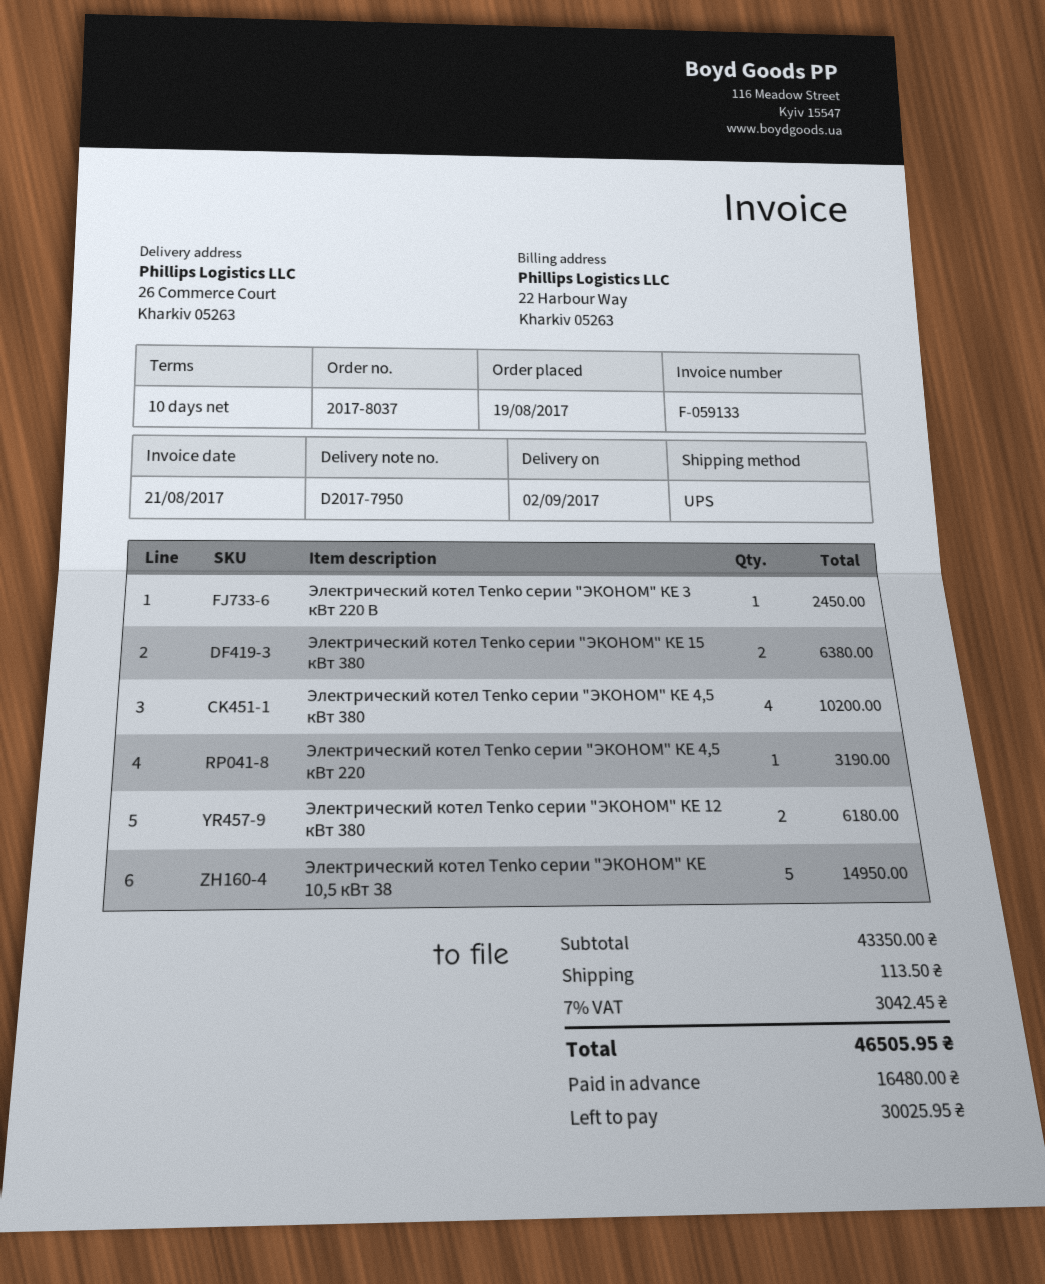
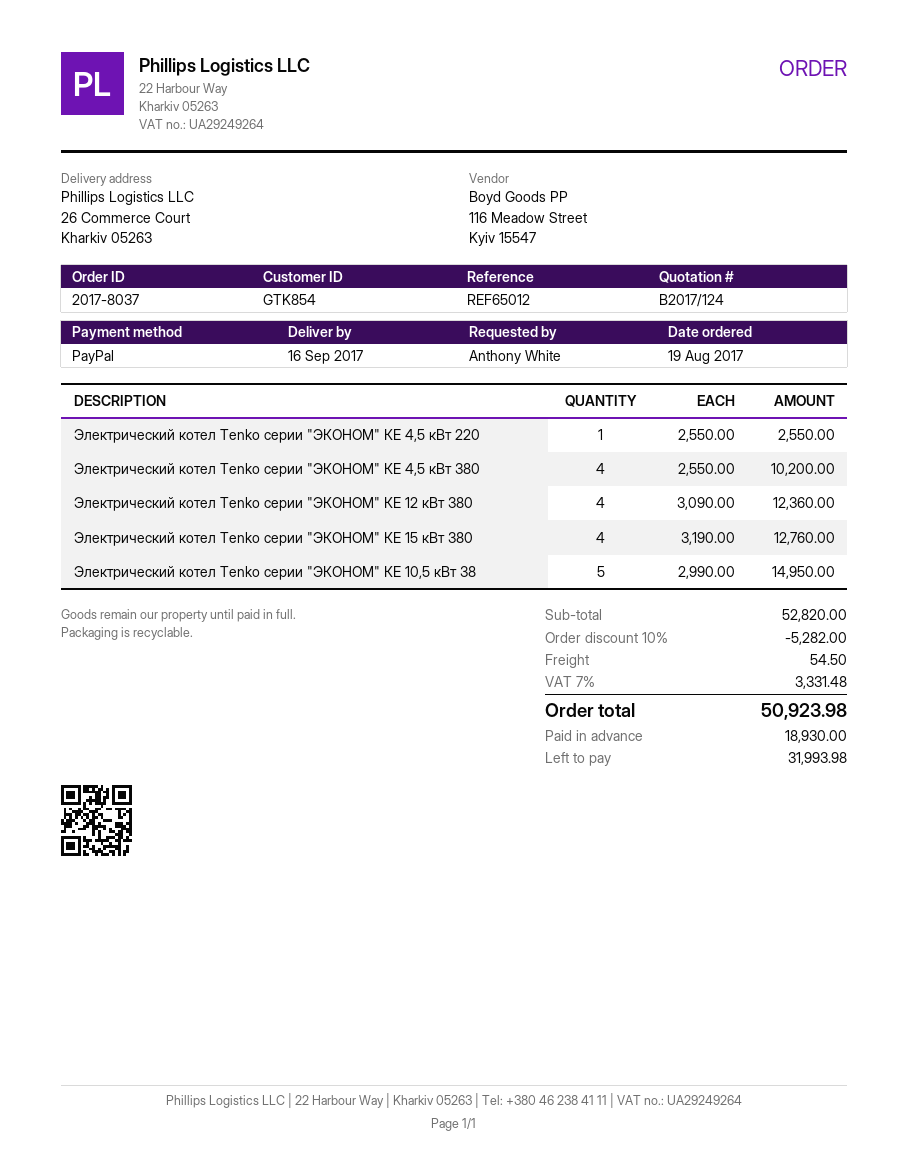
delivery date: 2017-09-02 -> 2017-09-16
Электрический котел Tenko серии "ЭКОНОМ" КЕ 3 кВт 220 В: 1 for 2450.00 -> none
Электрический котел Tenko серии "ЭКОНОМ" КЕ 15 кВт 380: 2 for 6380.00 -> 4 for 12760.00
Электрический котел Tenko серии "ЭКОНОМ" КЕ 4,5 кВт 220: 1 for 3190.00 -> 1 for 2550.00
Электрический котел Tenko серии "ЭКОНОМ" КЕ 12 кВт 380: 2 for 6180.00 -> 4 for 12360.00
subtotal: 43350.00 -> 52820.00
discount: none -> 10% = 5282.00
shipping: 113.50 -> 54.50
tax: 7% = 3042.45 -> 7% = 3331.48
total: 46505.95 -> 50923.98
deposit: 16480.00 -> 18930.00
balance: 30025.95 -> 31993.98

